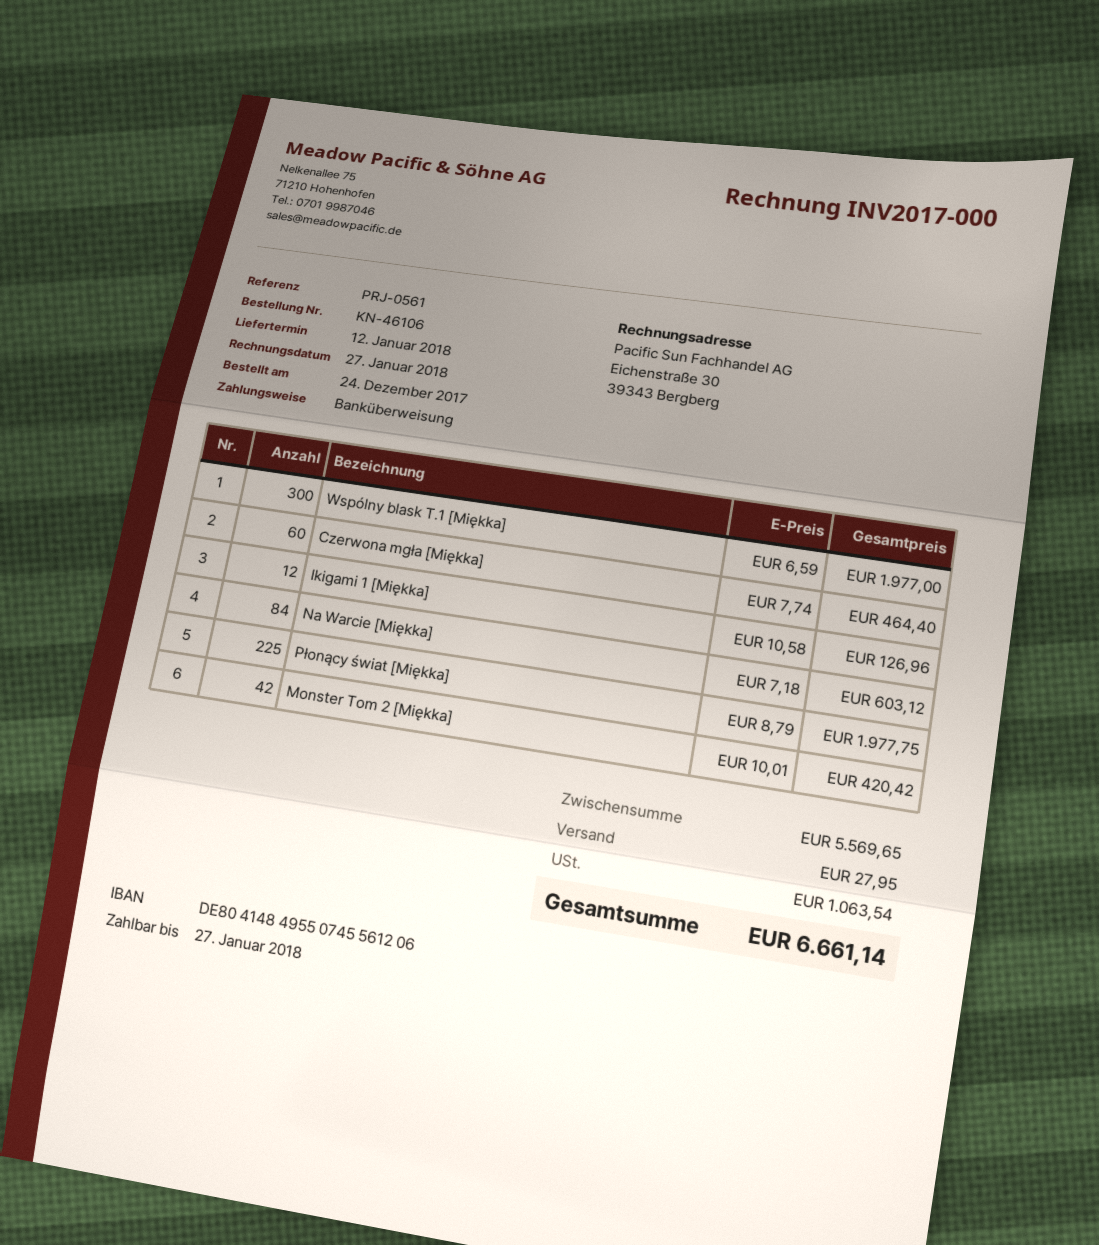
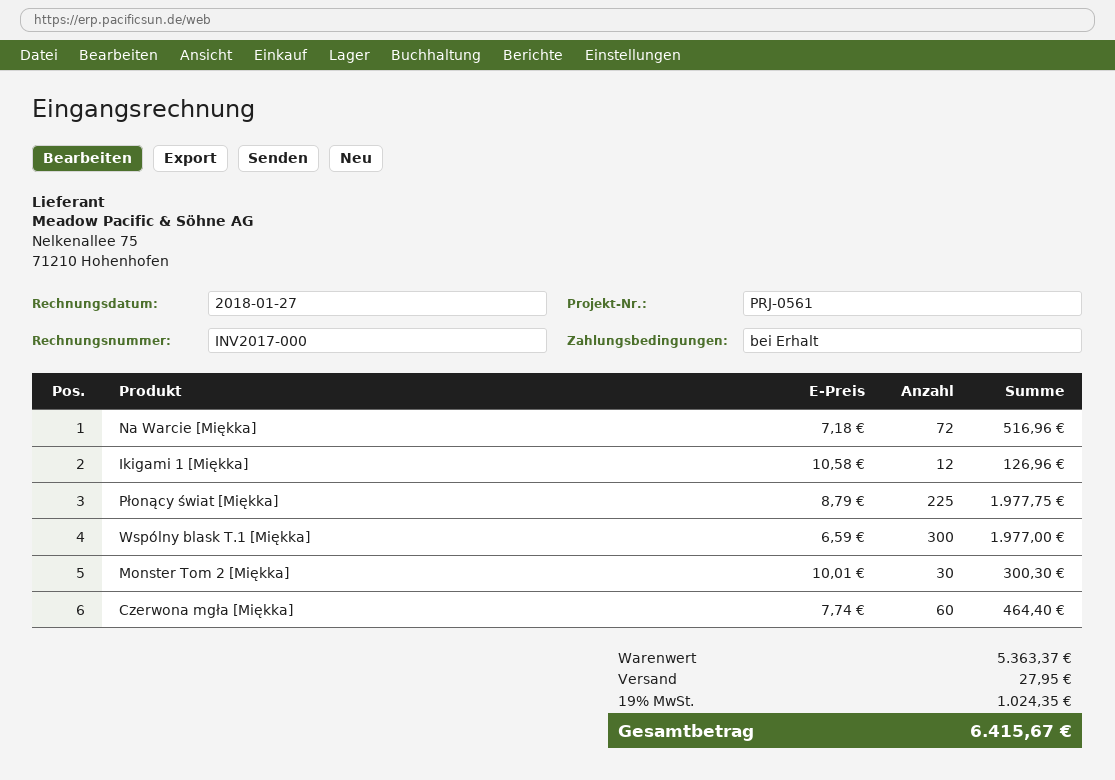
Na Warcie [Miękka]: 84 x 7.18 = 603.12 -> 72 x 7.18 = 516.96
Monster Tom 2 [Miękka]: 42 x 10.01 = 420.42 -> 30 x 10.01 = 300.30
subtotal: 5569.65 -> 5363.37
tax: 1063.54 -> 1024.35
total: 6661.14 -> 6415.67

